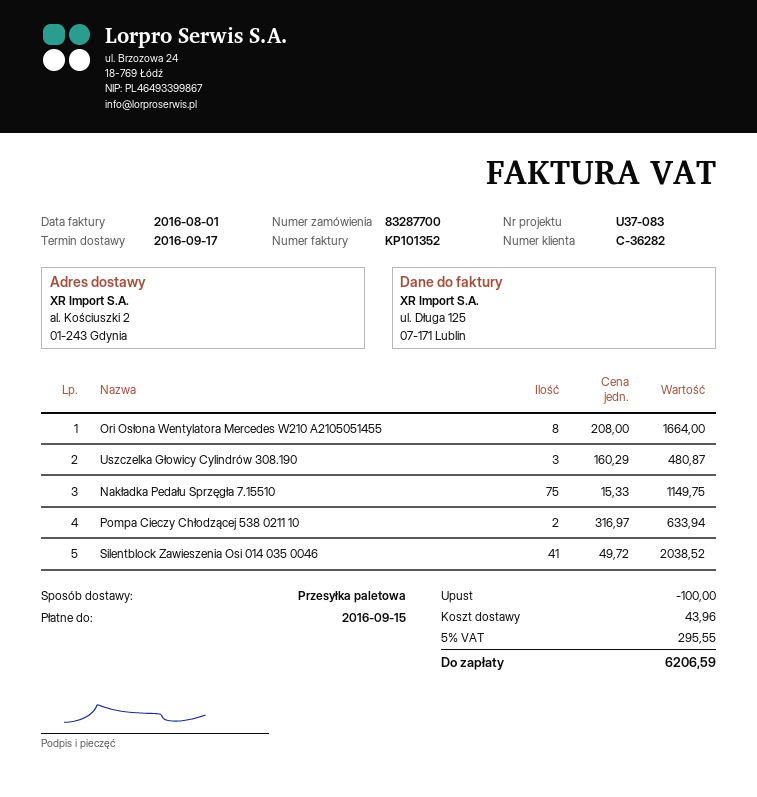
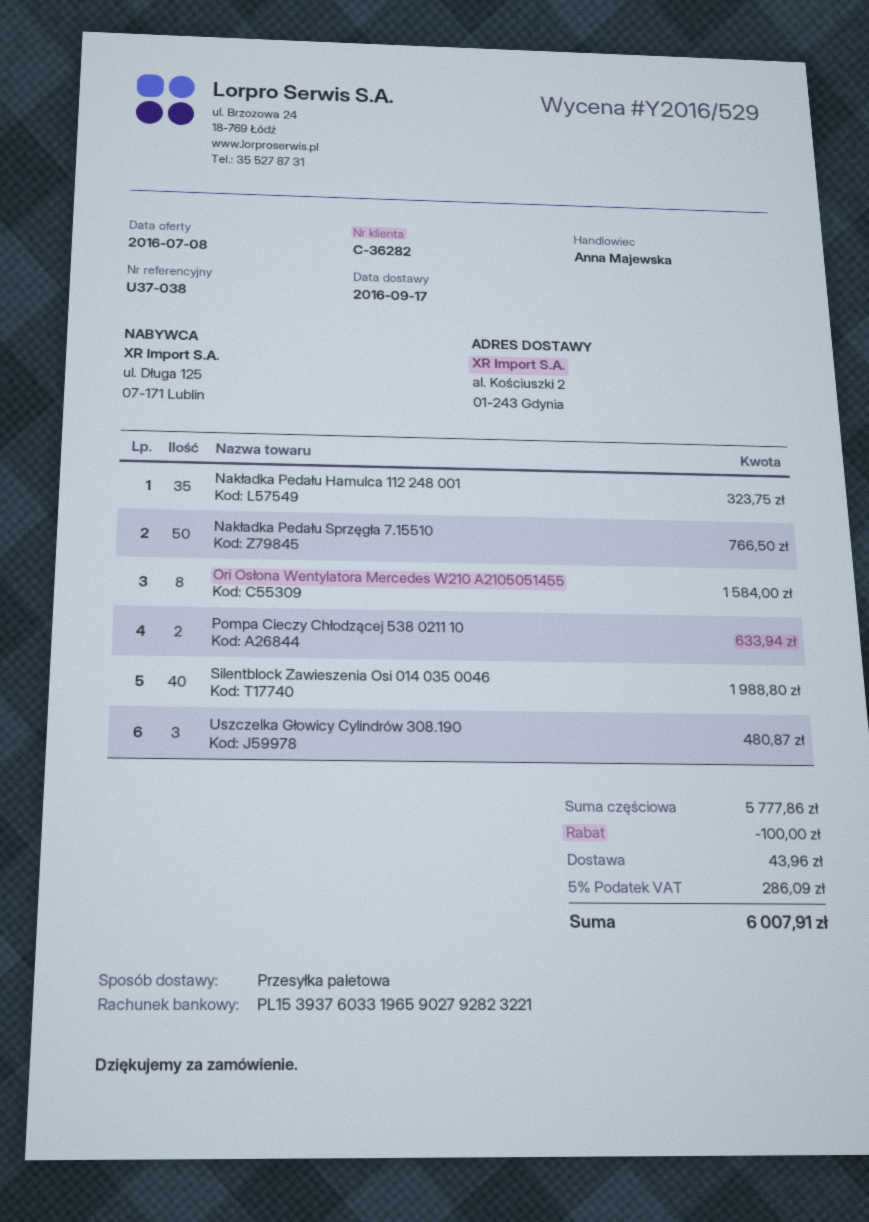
reference: U37-083 -> U37-038
Ori Osłona Wentylatora Mercedes W210 A2105051455: 8 for 1664.00 -> 8 for 1584.00
Nakładka Pedału Sprzęgła 7.15510: 75 for 1149.75 -> 50 for 766.50
Silentblock Zawieszenia Osi 014 035 0046: 41 for 2038.52 -> 40 for 1988.80
Nakładka Pedału Hamulca 112 248 001: none -> 35 for 323.75
tax: 5% = 295.55 -> 5% = 286.09
total: 6206.59 -> 6007.91

